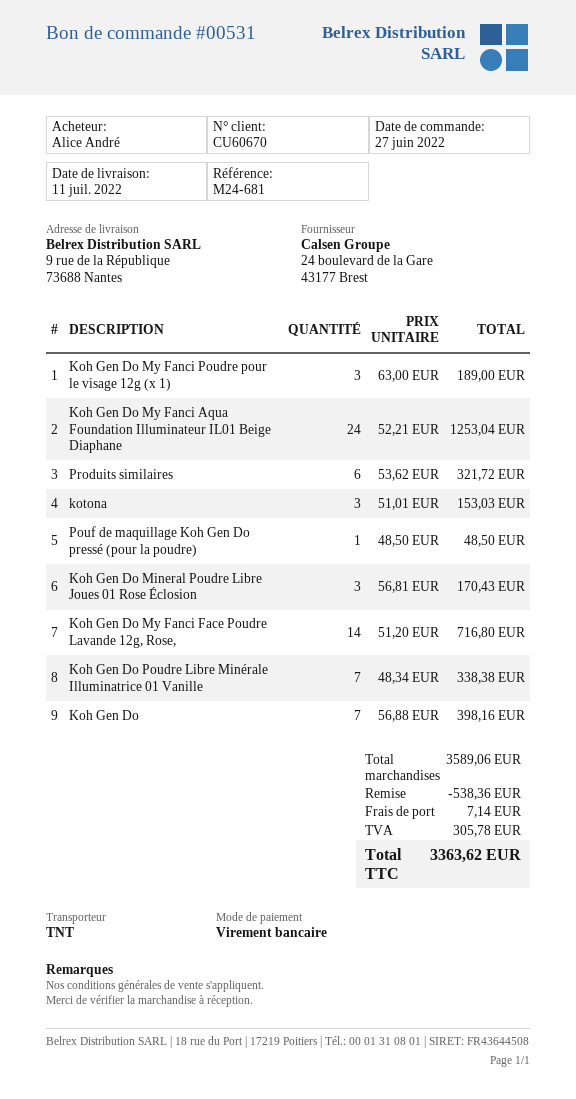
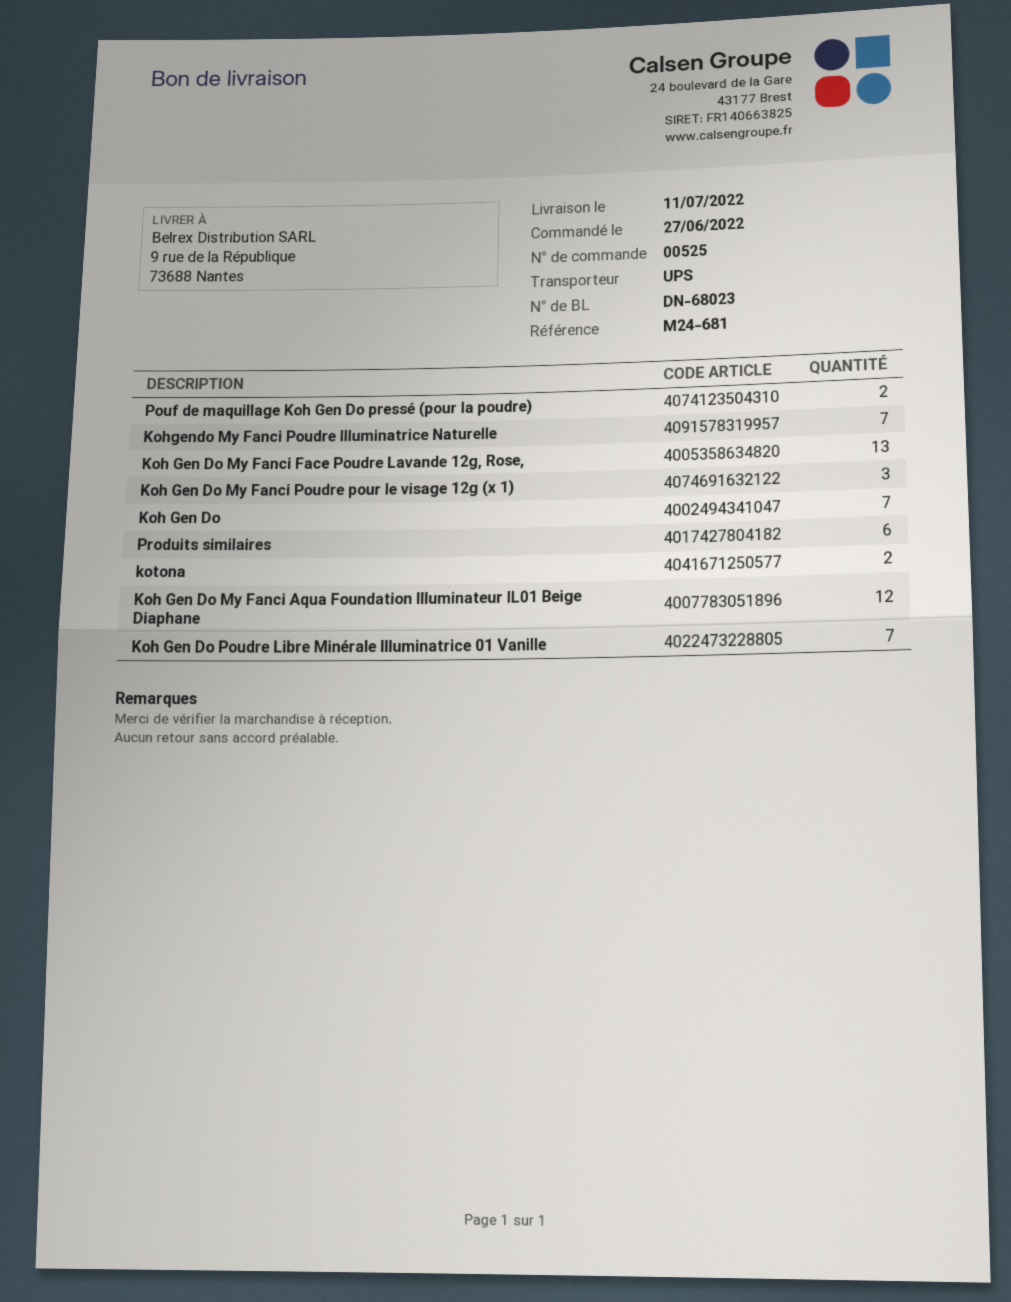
order number: 00531 -> 00525
shipping method: TNT -> UPS
Koh Gen Do My Fanci Aqua Foundation Illuminateur IL01 Beige Diaphane: 24 -> 12
kotona: 3 -> 2
Pouf de maquillage Koh Gen Do pressé (pour la poudre): 1 -> 2
Koh Gen Do Mineral Poudre Libre Joues 01 Rose Éclosion: 3 -> none
Koh Gen Do My Fanci Face Poudre Lavande 12g, Rose,: 14 -> 13
Kohgendo My Fanci Poudre Illuminatrice Naturelle: none -> 7

